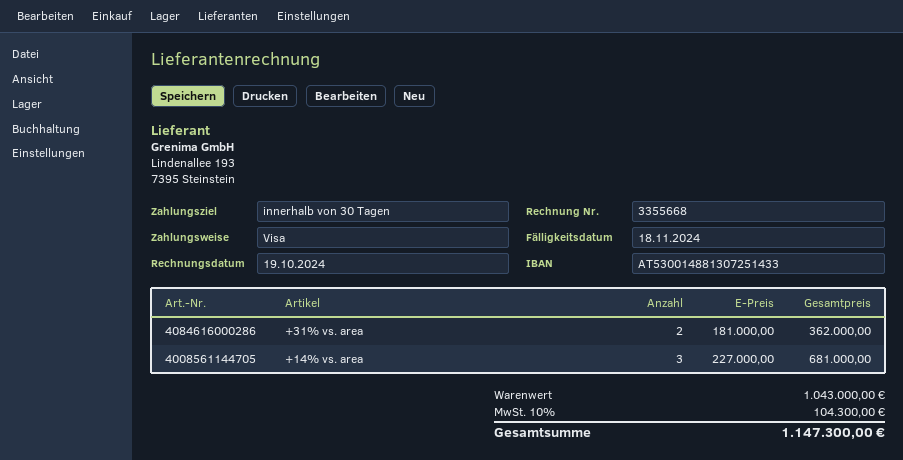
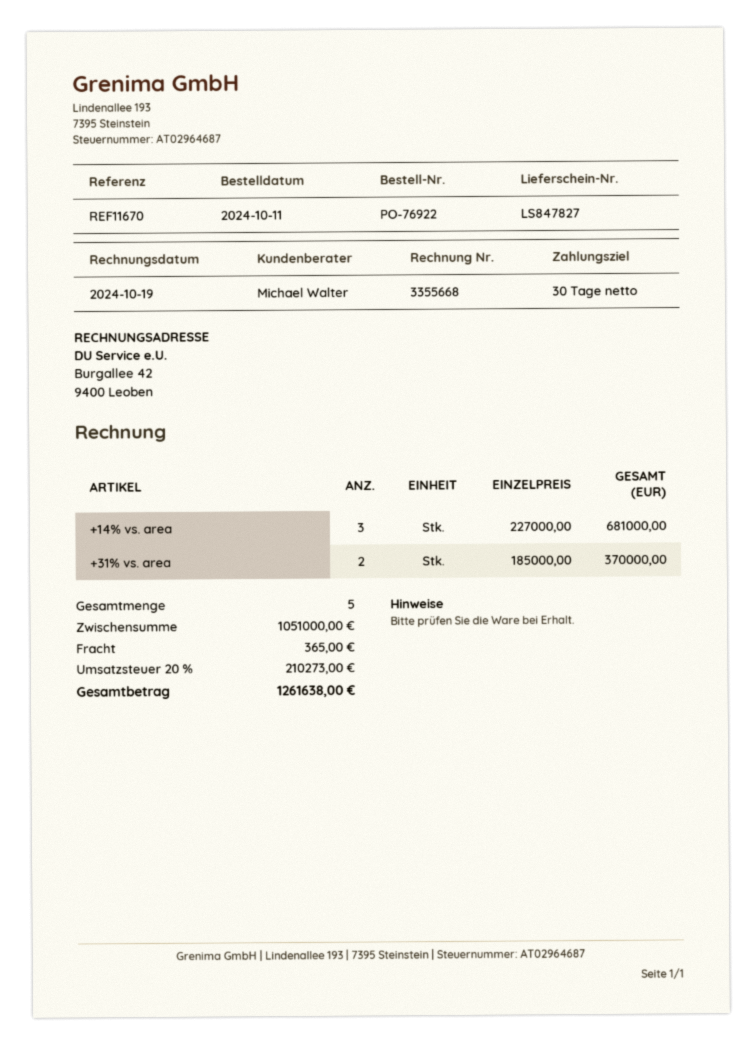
+31% vs. area: 2 x 181000.00 = 362000.00 -> 2 x 185000.00 = 370000.00
subtotal: 1043000.00 -> 1051000.00
shipping: none -> 365.00
tax: 10% = 104300.00 -> 20% = 210273.00
total: 1147300.00 -> 1261638.00

